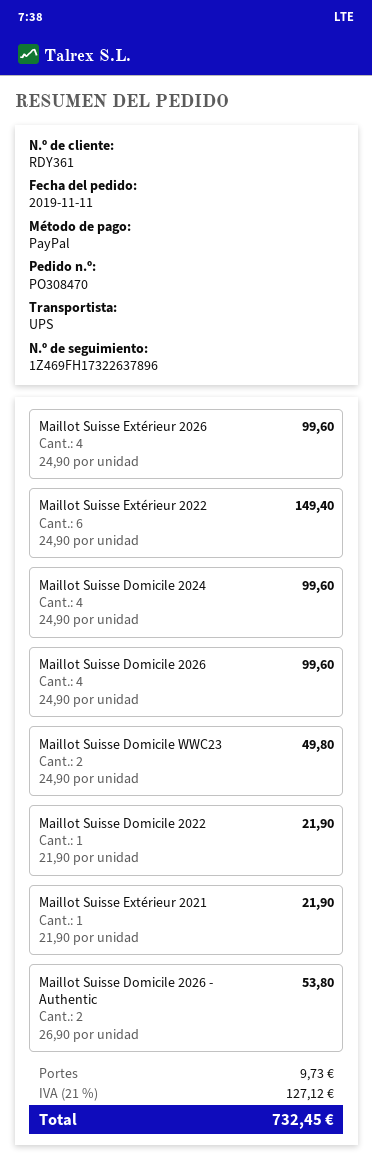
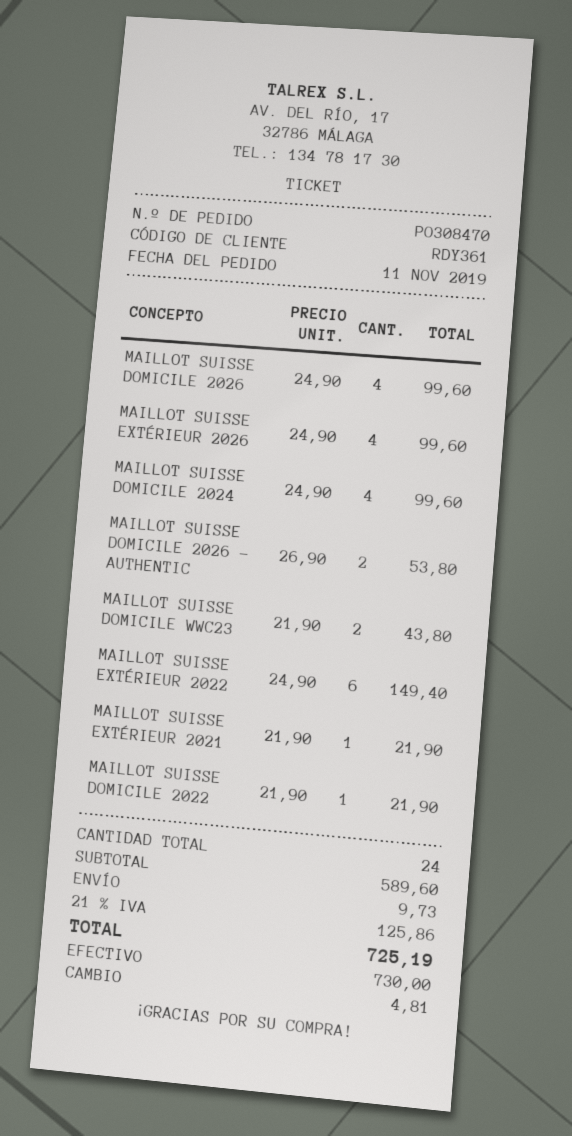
payment method: PayPal -> cash
Maillot Suisse Domicile WWC23: 2 x 24.90 = 49.80 -> 2 x 21.90 = 43.80
tax: 21% = 127.12 -> 21% = 125.86
total: 732.45 -> 725.19

